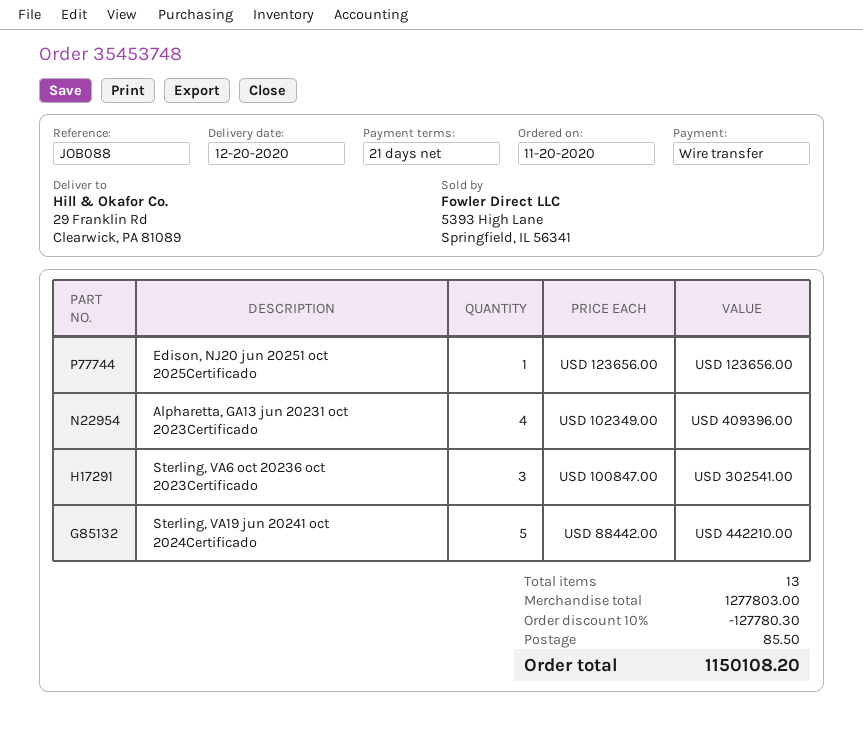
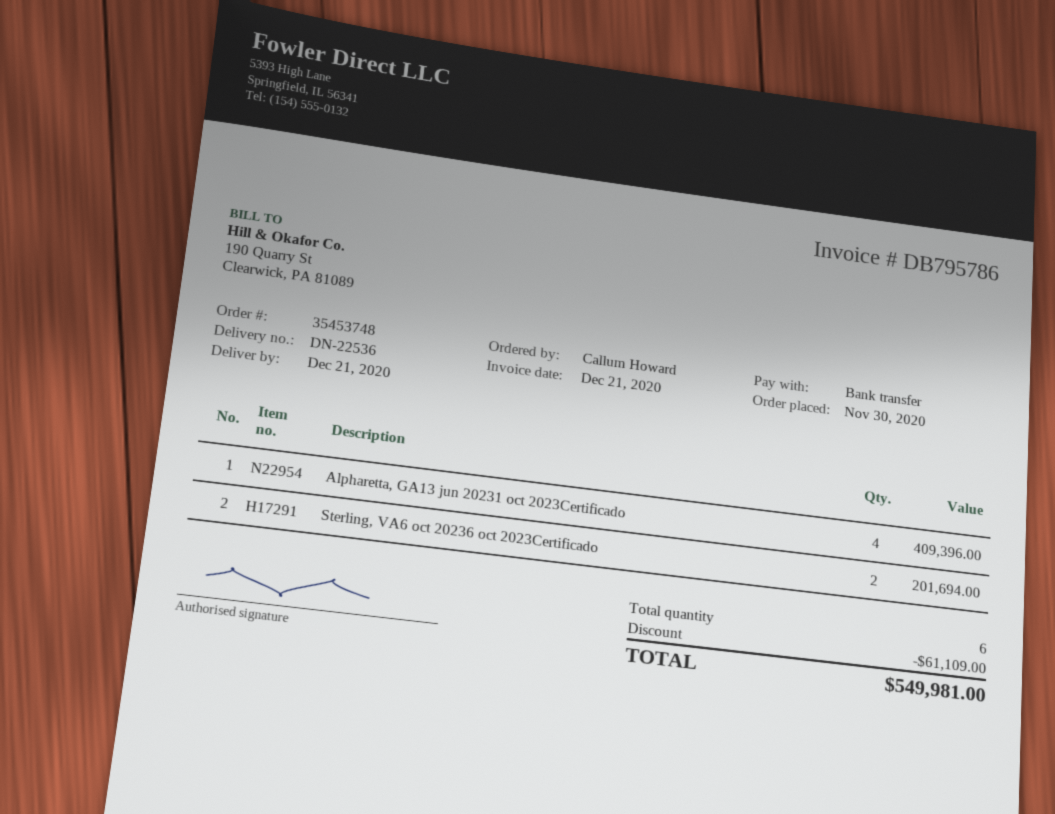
order date: 2020-11-20 -> 2020-11-30
delivery date: 2020-12-20 -> 2020-12-21
Edison, NJ20 jun 20251 oct 2025Certificado: 1 for 123656.00 -> none
Sterling, VA6 oct 20236 oct 2023Certificado: 3 for 302541.00 -> 2 for 201694.00
Sterling, VA19 jun 20241 oct 2024Certificado: 5 for 442210.00 -> none
total quantity: 13 -> 6
discount: 127780.30 -> 61109.00
shipping: 85.50 -> none
total: 1150108.20 -> 549981.00

